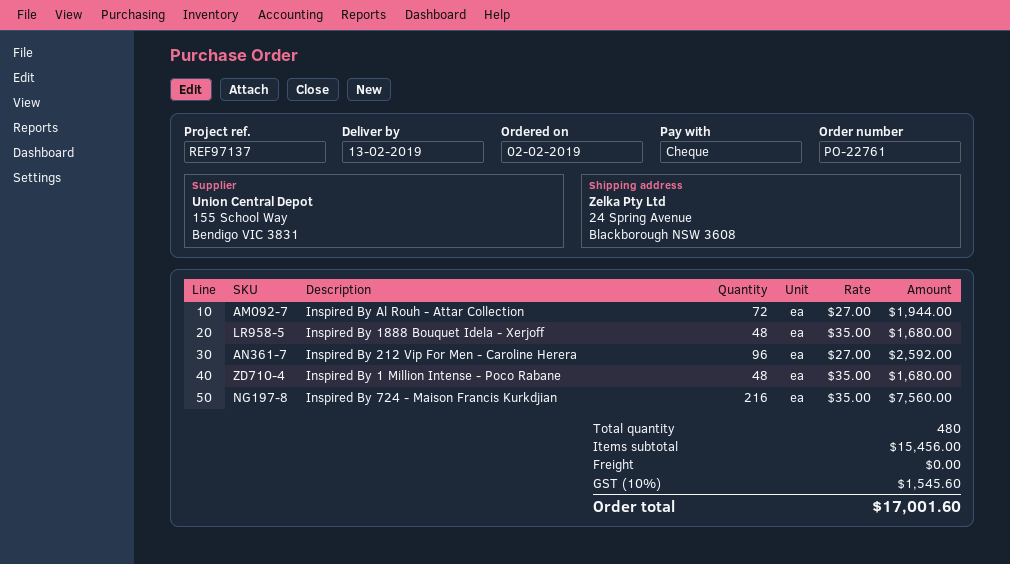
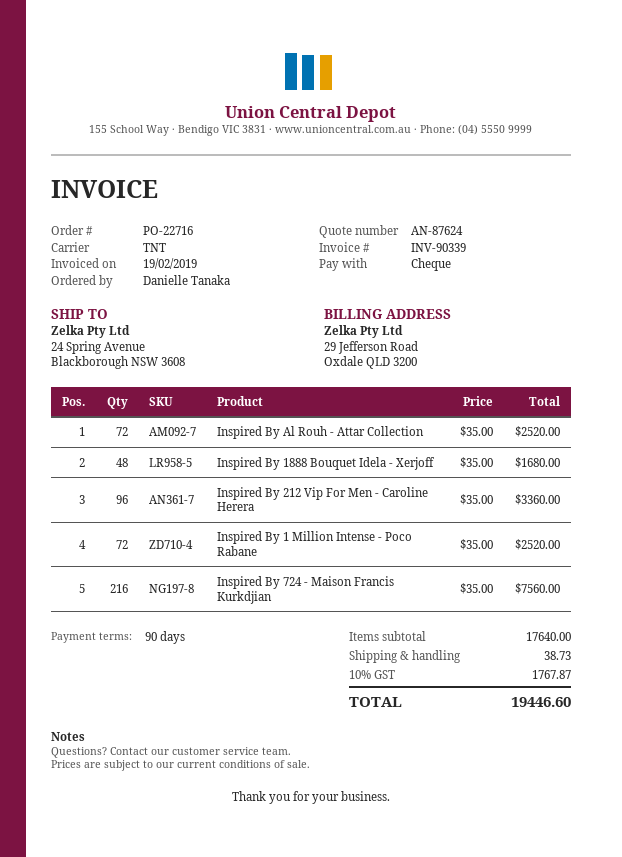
order number: PO-22761 -> PO-22716
Inspired By Al Rouh - Attar Collection: 72 x 27.00 = 1944.00 -> 72 x 35.00 = 2520.00
Inspired By 212 Vip For Men - Caroline Herera: 96 x 27.00 = 2592.00 -> 96 x 35.00 = 3360.00
Inspired By 1 Million Intense - Poco Rabane: 48 x 35.00 = 1680.00 -> 72 x 35.00 = 2520.00
subtotal: 15456.00 -> 17640.00
shipping: 0.00 -> 38.73
tax: 10% = 1545.60 -> 10% = 1767.87
total: 17001.60 -> 19446.60

